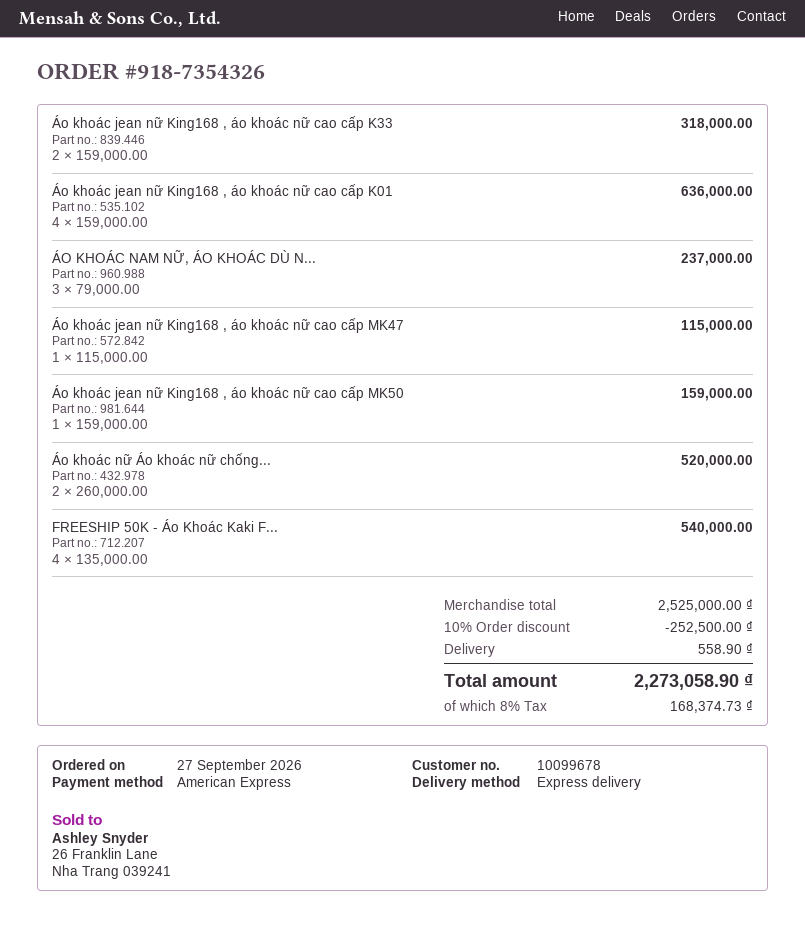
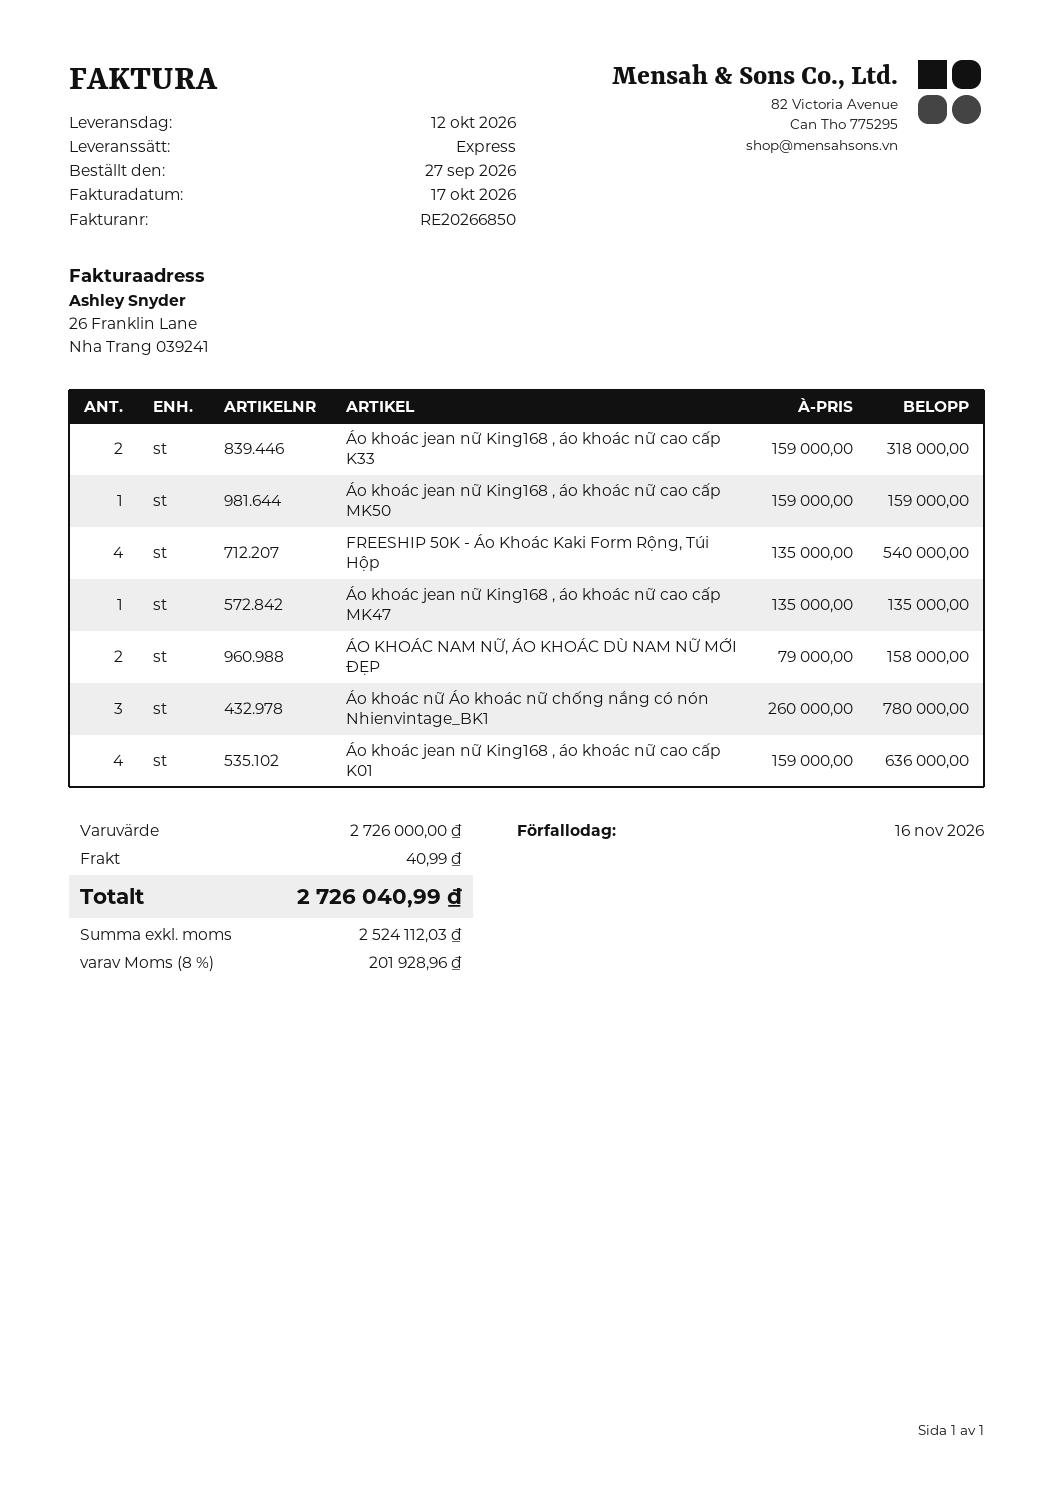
ÁO KHOÁC NAM NỮ, ÁO KHOÁC DÙ N...: 3 x 79000.00 = 237000.00 -> 2 x 79000.00 = 158000.00
Áo khoác jean nữ King168 , áo khoác nữ cao cấp MK47: 1 x 115000.00 = 115000.00 -> 1 x 135000.00 = 135000.00
Áo khoác nữ Áo khoác nữ chống...: 2 x 260000.00 = 520000.00 -> 3 x 260000.00 = 780000.00
subtotal: 2525000.00 -> 2726000.00
discount: 10% = 252500.00 -> none
shipping: 558.90 -> 40.99
tax: 8% = 168374.73 -> 8% = 201928.96
total: 2273058.90 -> 2726040.99

